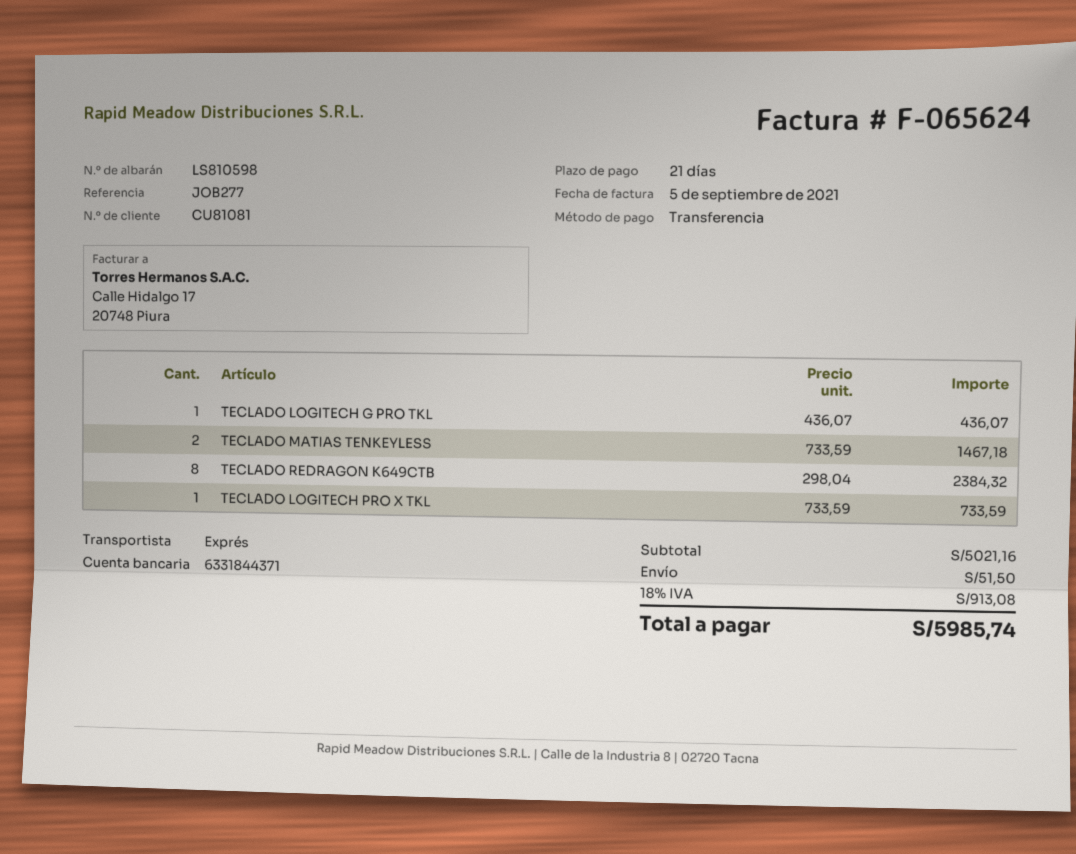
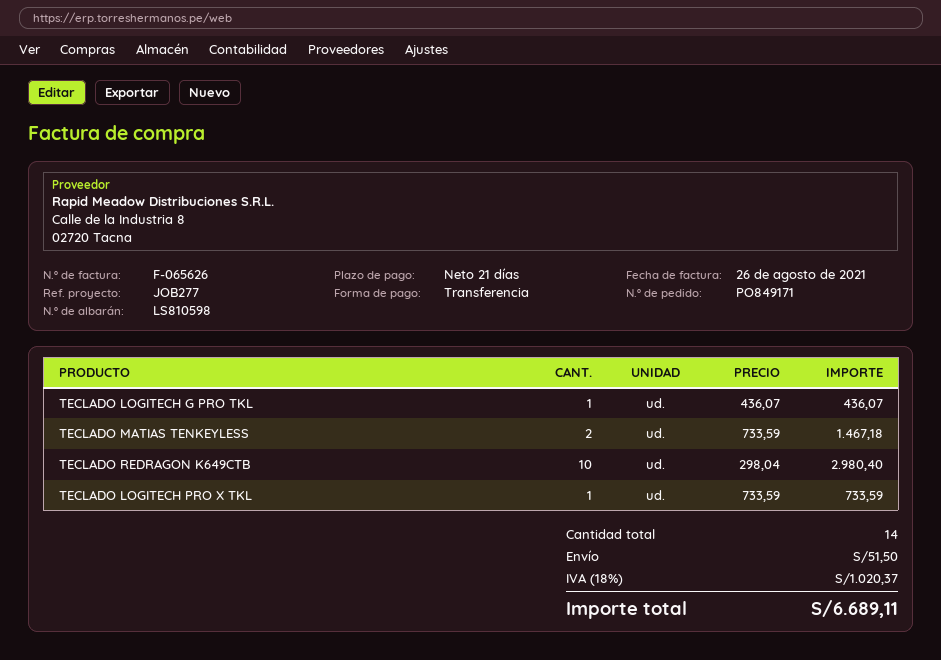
invoice number: F-065624 -> F-065626
invoice date: 2021-09-05 -> 2021-08-26
TECLADO REDRAGON K649CTB: 8 x 298.04 = 2384.32 -> 10 x 298.04 = 2980.40
tax: 18% = 913.08 -> 18% = 1020.37
total: 5985.74 -> 6689.11

